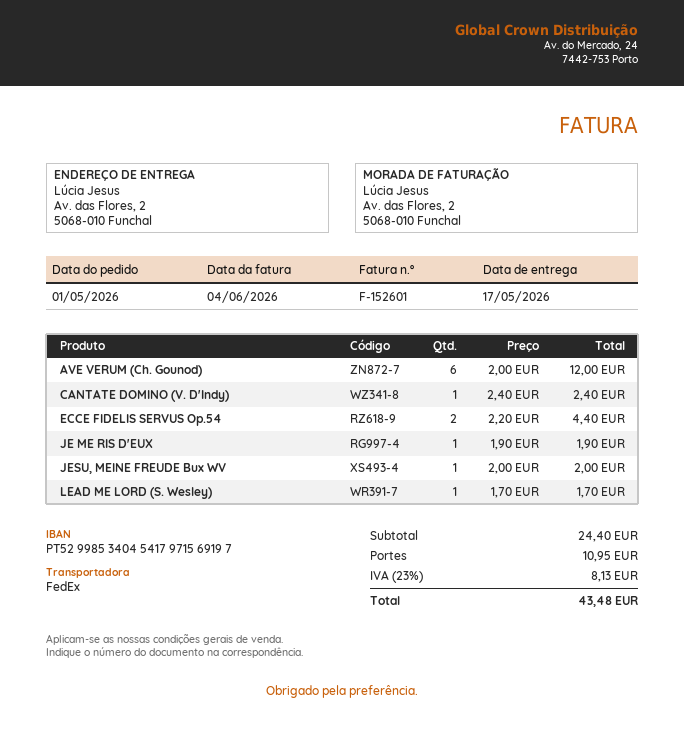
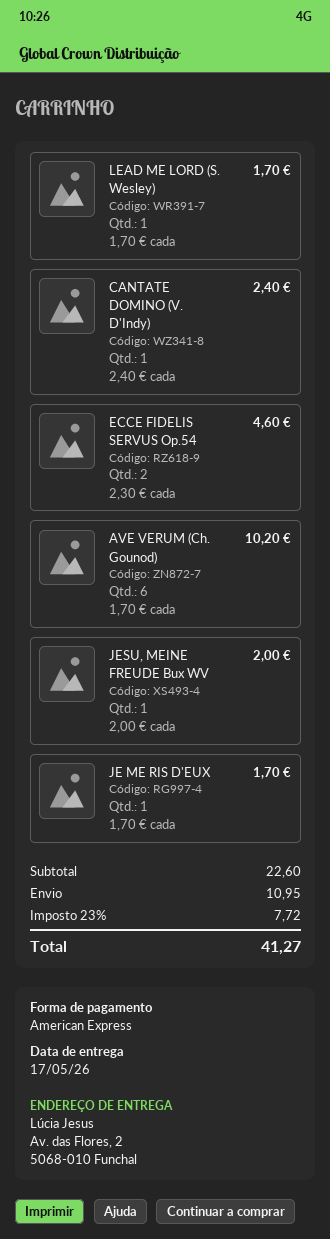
AVE VERUM (Ch. Gounod): 6 x 2.00 = 12.00 -> 6 x 1.70 = 10.20
ECCE FIDELIS SERVUS Op.54: 2 x 2.20 = 4.40 -> 2 x 2.30 = 4.60
JE ME RIS D'EUX: 1 x 1.90 = 1.90 -> 1 x 1.70 = 1.70
subtotal: 24.40 -> 22.60
tax: 23% = 8.13 -> 23% = 7.72
total: 43.48 -> 41.27

